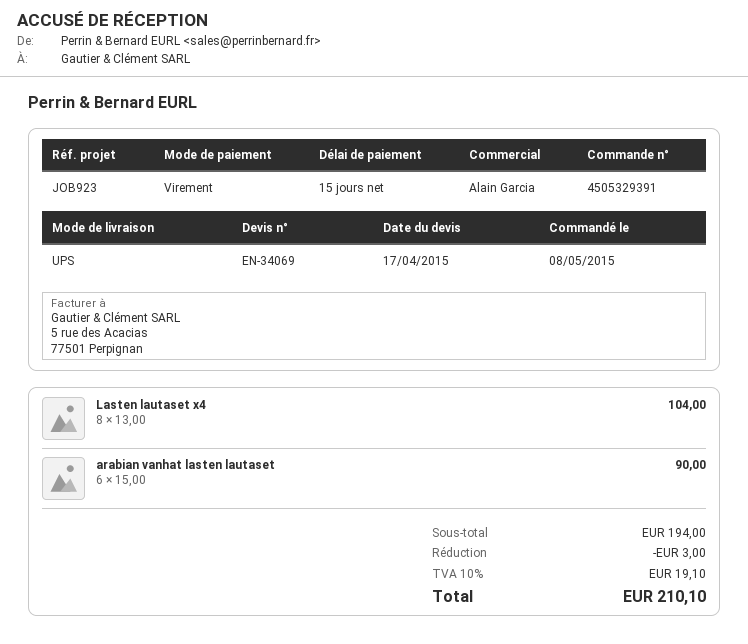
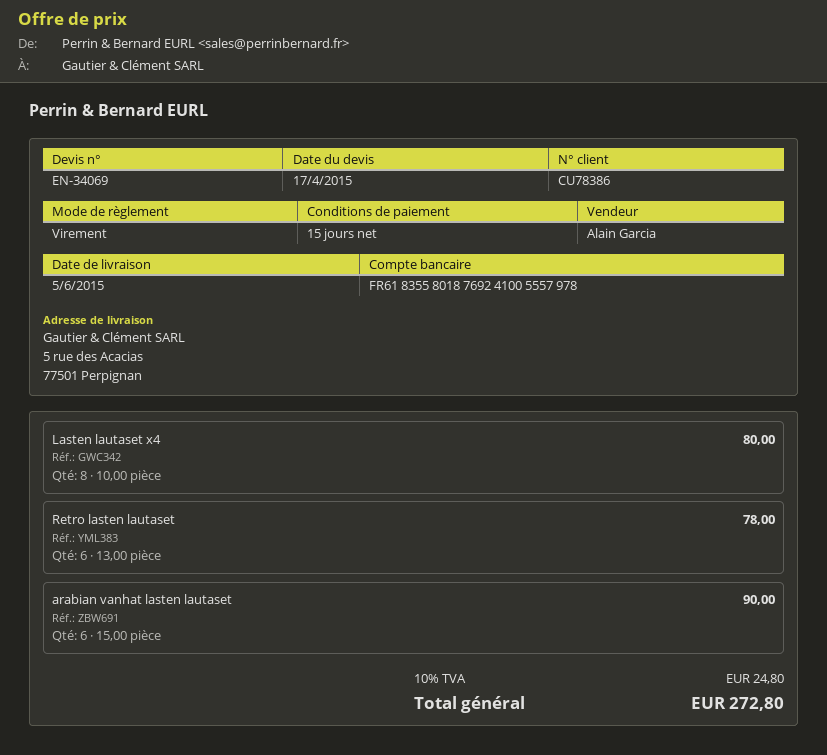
Lasten lautaset x4: 8 x 13.00 = 104.00 -> 8 x 10.00 = 80.00
Retro lasten lautaset: none -> 6 x 13.00 = 78.00
discount: 3.00 -> none
tax: 10% = 19.10 -> 10% = 24.80
total: 210.10 -> 272.80

